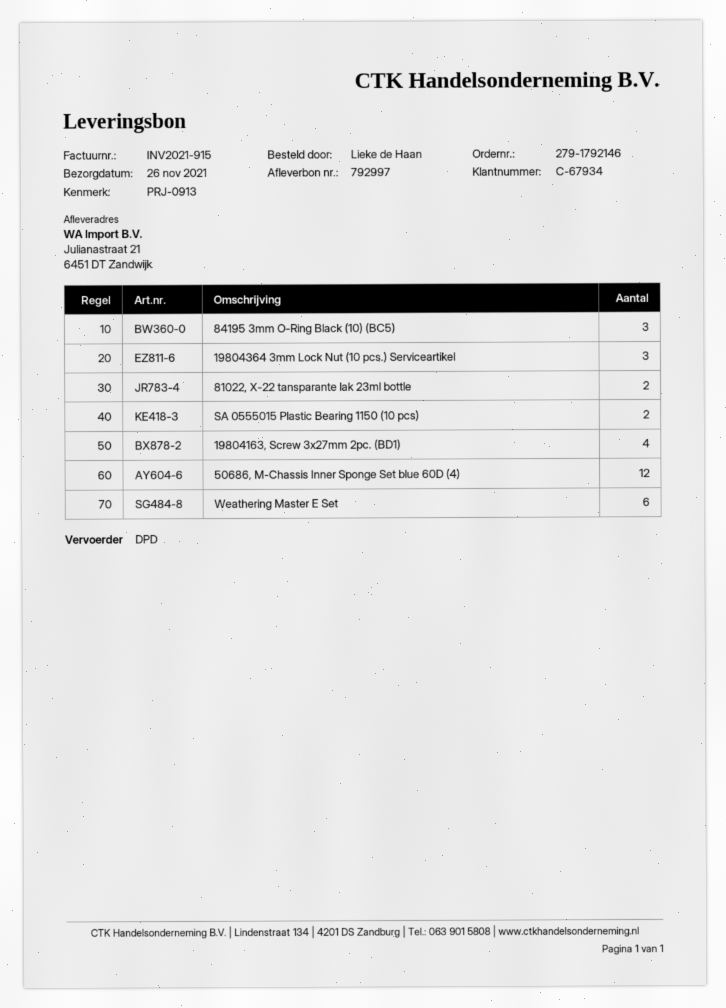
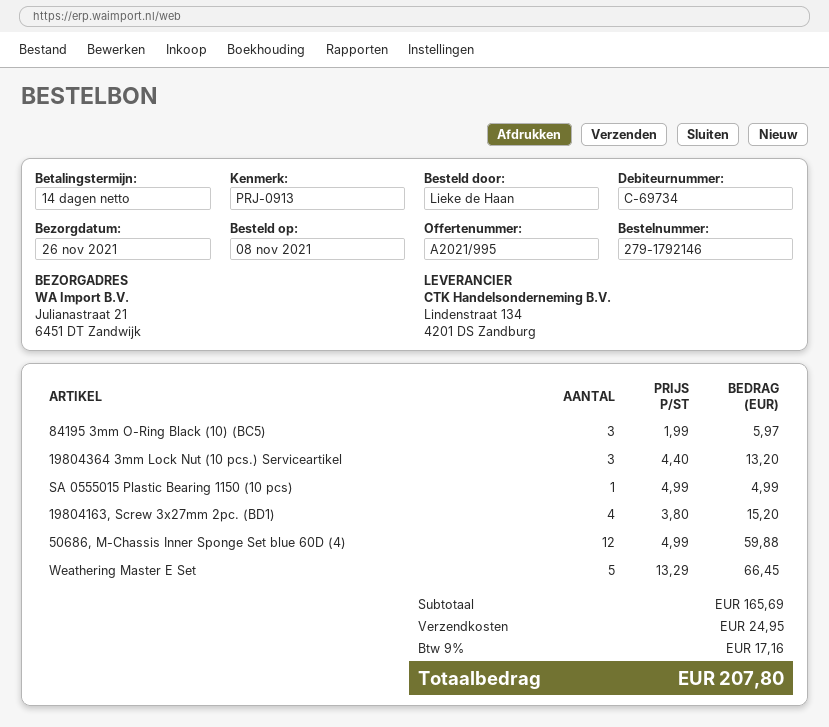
customer number: C-67934 -> C-69734
81022, X-22 tansparante lak 23ml bottle: 2 -> none
SA 0555015 Plastic Bearing 1150 (10 pcs): 2 -> 1
Weathering Master E Set: 6 -> 5

